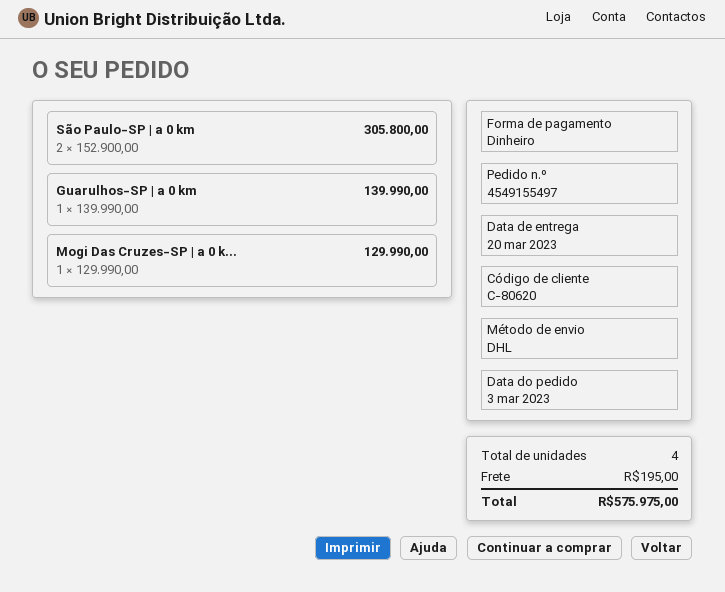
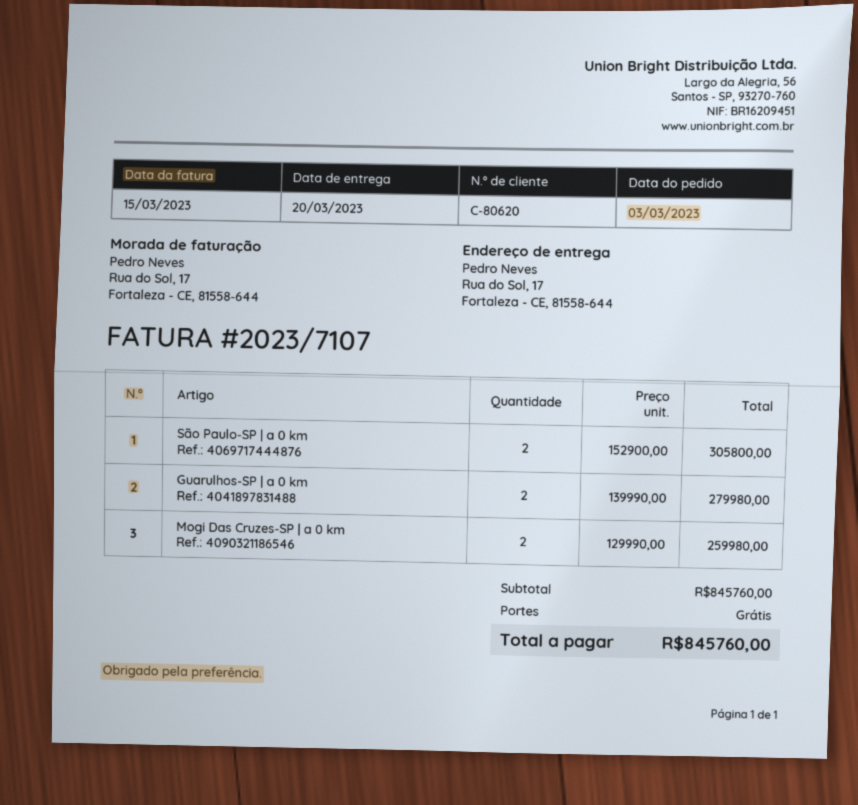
Guarulhos-SP | a 0 km: 1 x 139990.00 = 139990.00 -> 2 x 139990.00 = 279980.00
Mogi Das Cruzes-SP | a 0 k...: 1 x 129990.00 = 129990.00 -> 2 x 129990.00 = 259980.00
shipping: 195.00 -> 0.00
total: 575975.00 -> 845760.00

